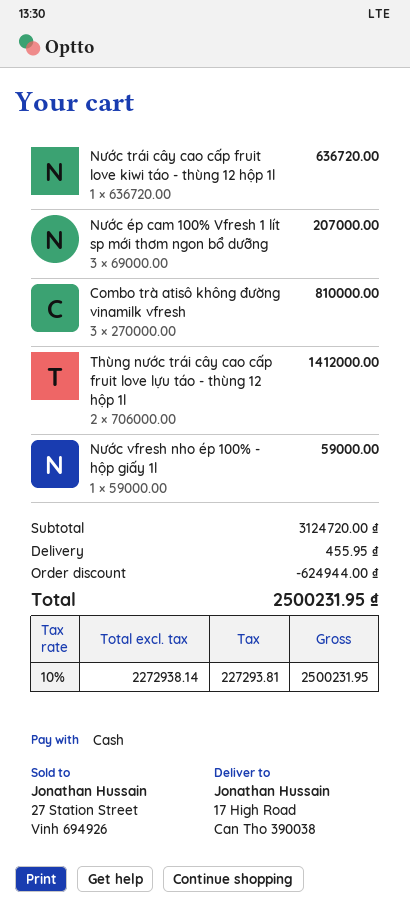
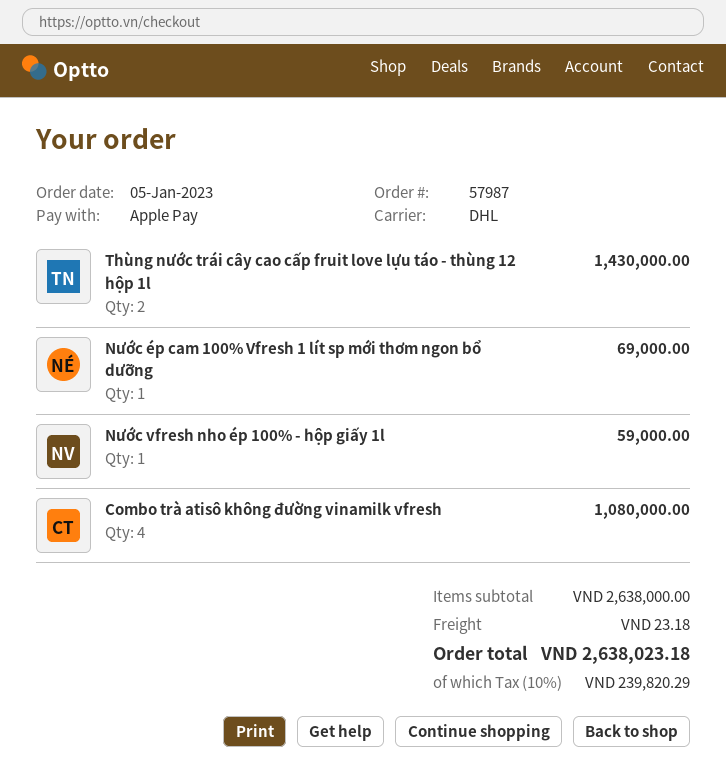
payment method: cash -> Apple Pay
Nước trái cây cao cấp fruit love kiwi táo - thùng 12 hộp 1l: 1 for 636720.00 -> none
Nước ép cam 100% Vfresh 1 lít sp mới thơm ngon bổ dưỡng: 3 for 207000.00 -> 1 for 69000.00
Combo trà atisô không đường vinamilk vfresh: 3 for 810000.00 -> 4 for 1080000.00
Thùng nước trái cây cao cấp fruit love lựu táo - thùng 12 hộp 1l: 2 for 1412000.00 -> 2 for 1430000.00
subtotal: 3124720.00 -> 2638000.00
discount: 624944.00 -> none
shipping: 455.95 -> 23.18
tax: 10% = 227293.81 -> 10% = 239820.29
total: 2500231.95 -> 2638023.18

